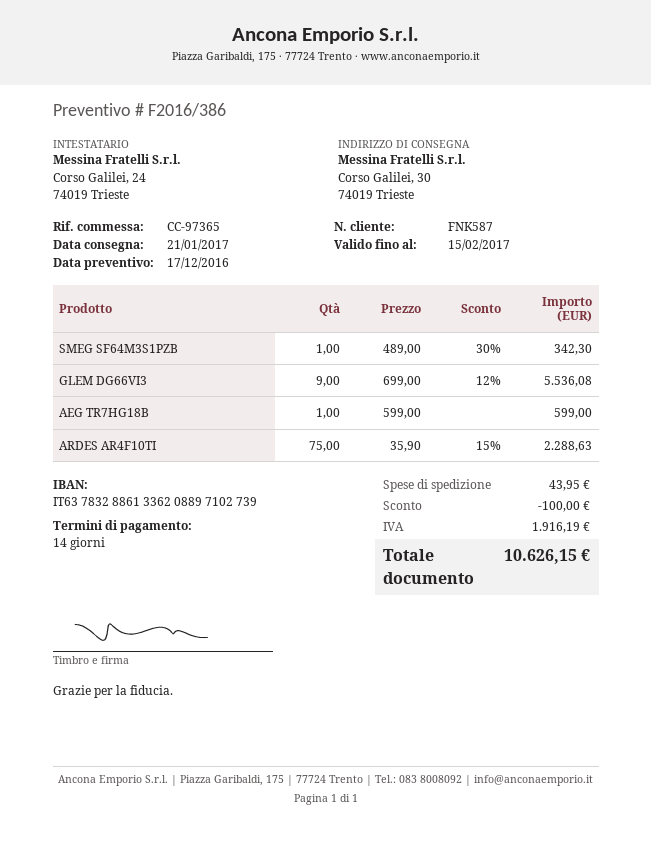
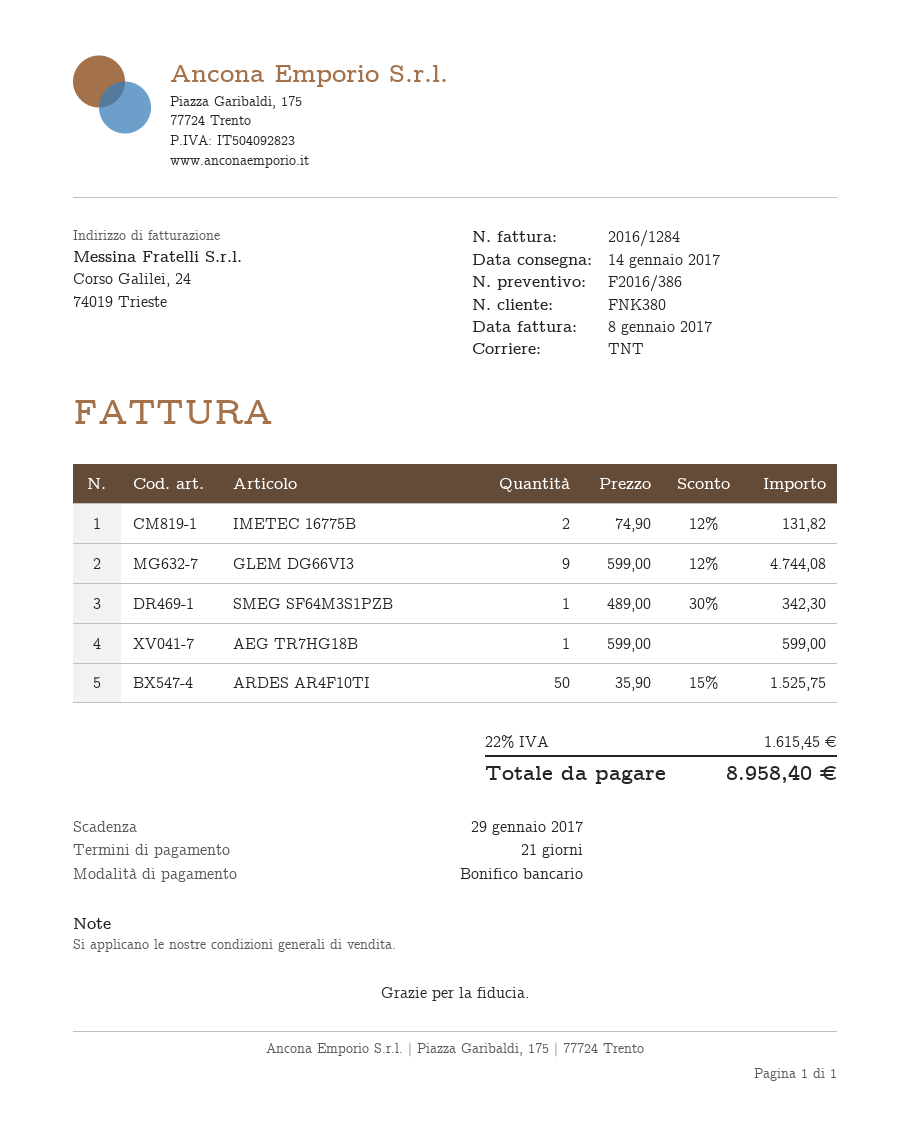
delivery date: 2017-01-21 -> 2017-01-14
payment terms: 14 days -> 21 days
customer number: FNK587 -> FNK380
GLEM DG66VI3: 9 x 699.00 - 12% = 5536.08 -> 9 x 599.00 - 12% = 4744.08
ARDES AR4F10TI: 75 x 35.90 - 15% = 2288.63 -> 50 x 35.90 - 15% = 1525.75
IMETEC 16775B: none -> 2 x 74.90 - 12% = 131.82
discount: 100.00 -> none
shipping: 43.95 -> none
tax: 1916.19 -> 1615.45
total: 10626.15 -> 8958.40

